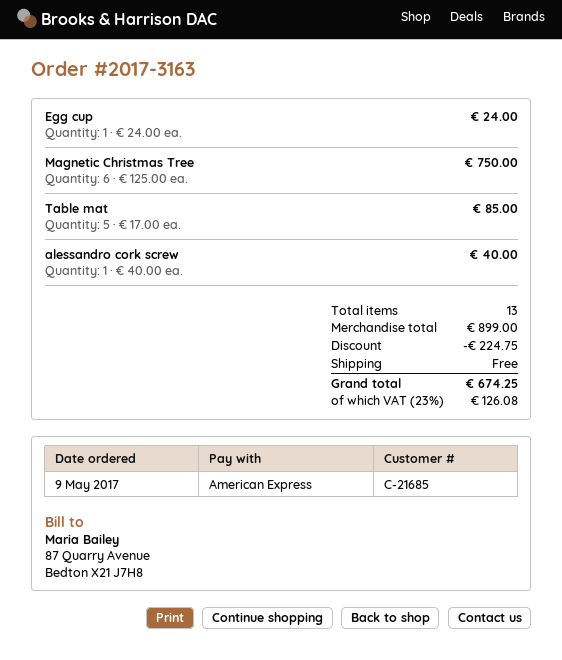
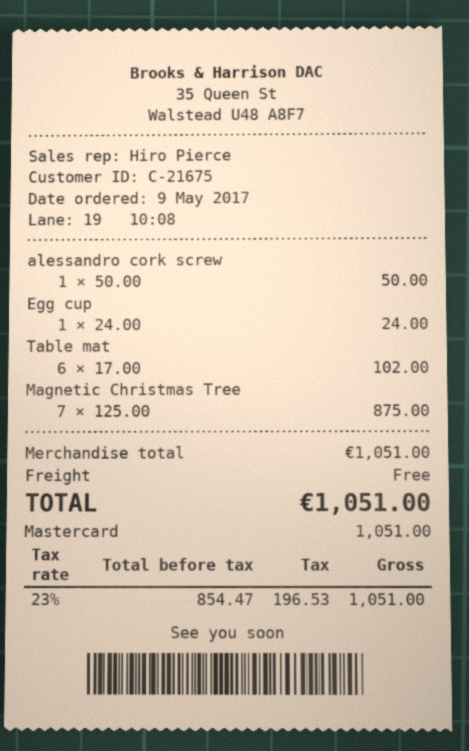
customer number: C-21685 -> C-21675
payment method: American Express -> Mastercard
Magnetic Christmas Tree: 6 x 125.00 = 750.00 -> 7 x 125.00 = 875.00
Table mat: 5 x 17.00 = 85.00 -> 6 x 17.00 = 102.00
alessandro cork screw: 1 x 40.00 = 40.00 -> 1 x 50.00 = 50.00
subtotal: 899.00 -> 1051.00
discount: 224.75 -> none
tax: 23% = 126.08 -> 23% = 196.53
total: 674.25 -> 1051.00

